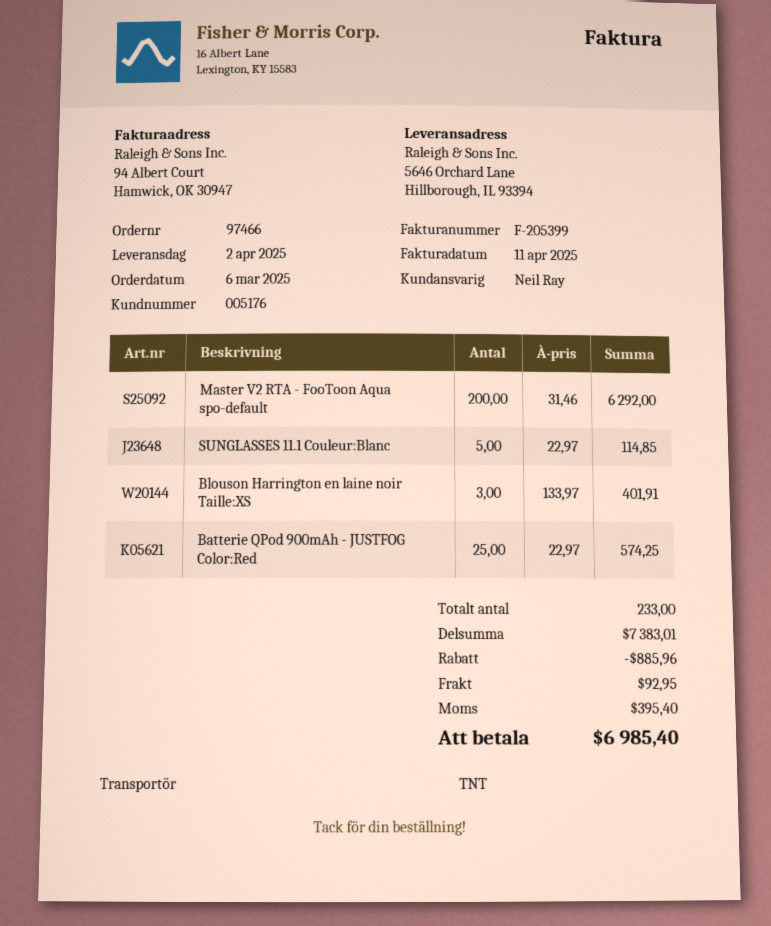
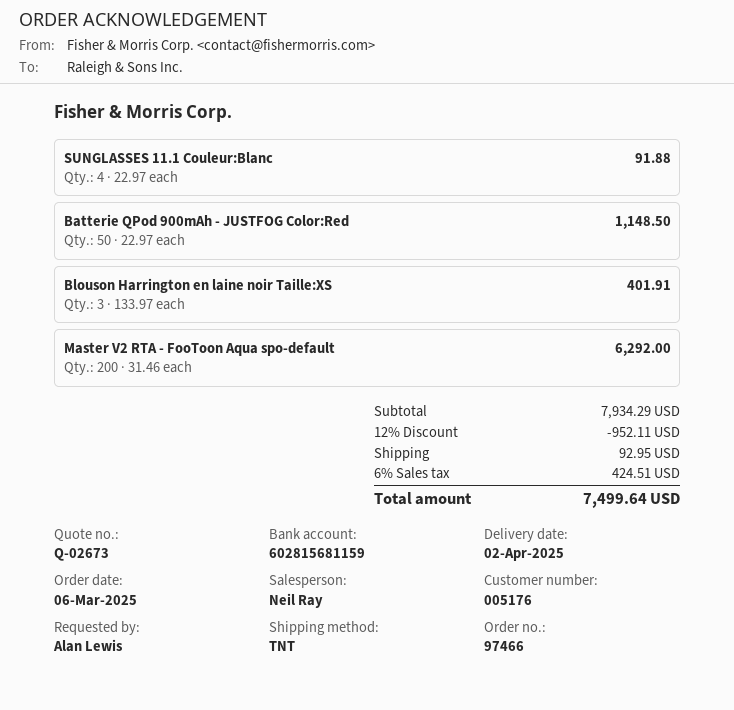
SUNGLASSES 11.1 Couleur:Blanc: 5 x 22.97 = 114.85 -> 4 x 22.97 = 91.88
Batterie QPod 900mAh - JUSTFOG Color:Red: 25 x 22.97 = 574.25 -> 50 x 22.97 = 1148.50
subtotal: 7383.01 -> 7934.29
discount: 885.96 -> 952.11
tax: 395.40 -> 424.51
total: 6985.40 -> 7499.64

